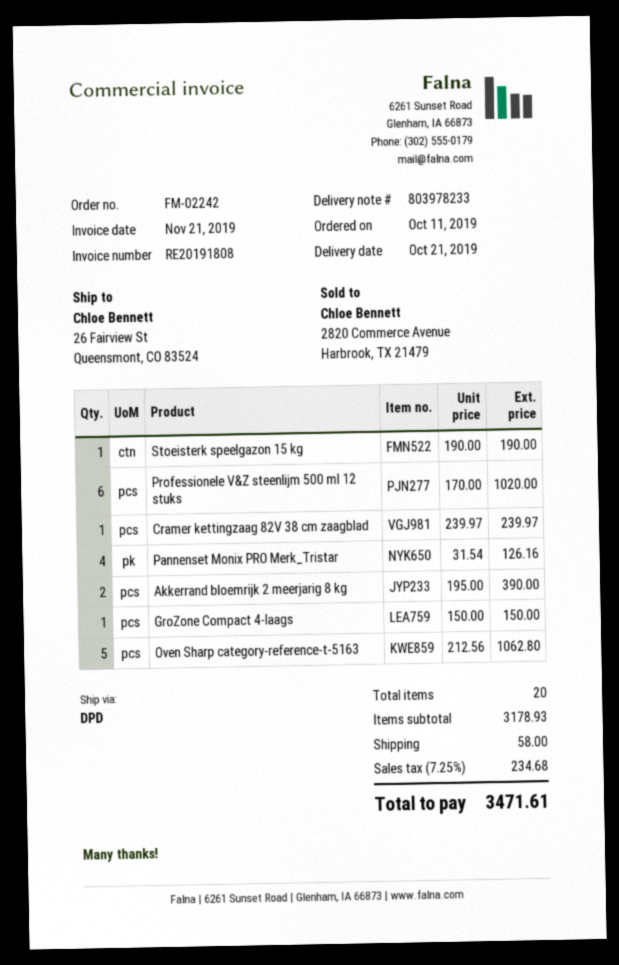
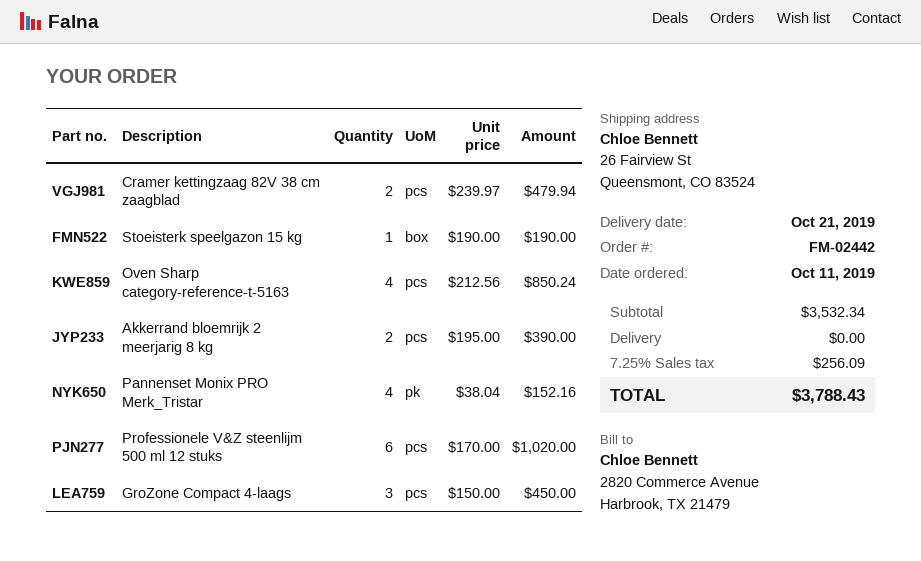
order number: FM-02242 -> FM-02442
Cramer kettingzaag 82V 38 cm zaagblad: 1 x 239.97 = 239.97 -> 2 x 239.97 = 479.94
Pannenset Monix PRO Merk_Tristar: 4 x 31.54 = 126.16 -> 4 x 38.04 = 152.16
GroZone Compact 4-laags: 1 x 150.00 = 150.00 -> 3 x 150.00 = 450.00
Oven Sharp category-reference-t-5163: 5 x 212.56 = 1062.80 -> 4 x 212.56 = 850.24
subtotal: 3178.93 -> 3532.34
shipping: 58.00 -> 0.00
tax: 7.25% = 234.68 -> 7.25% = 256.09
total: 3471.61 -> 3788.43

